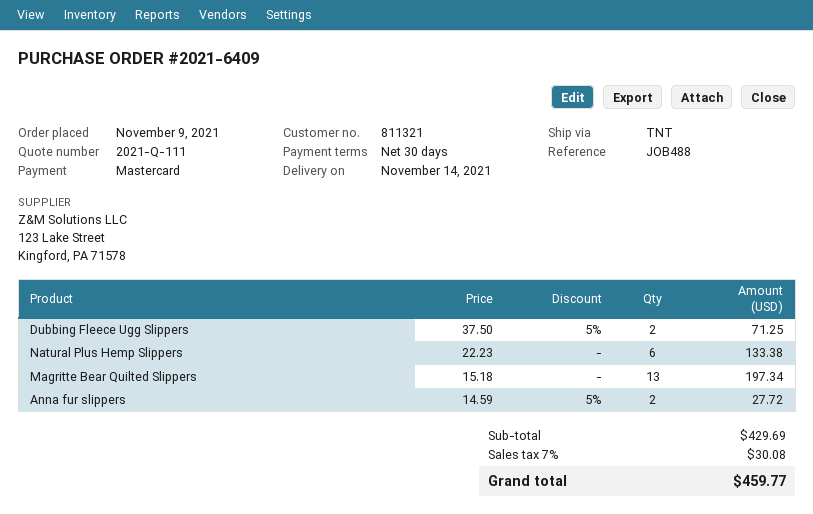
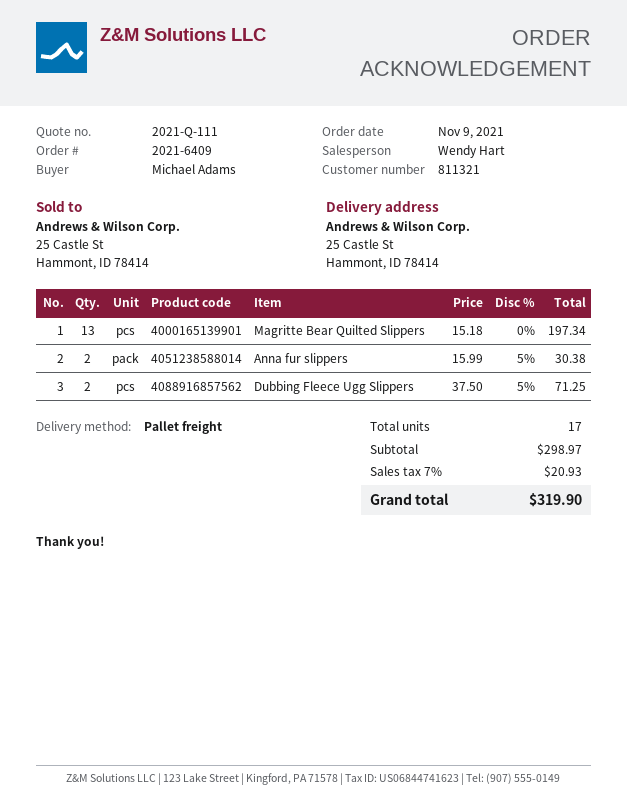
shipping method: TNT -> pallet freight
Natural Plus Hemp Slippers: 6 x 22.23 = 133.38 -> none
Anna fur slippers: 2 x 14.59 - 5% = 27.72 -> 2 x 15.99 - 5% = 30.38
subtotal: 429.69 -> 298.97
tax: 7% = 30.08 -> 7% = 20.93
total: 459.77 -> 319.90

